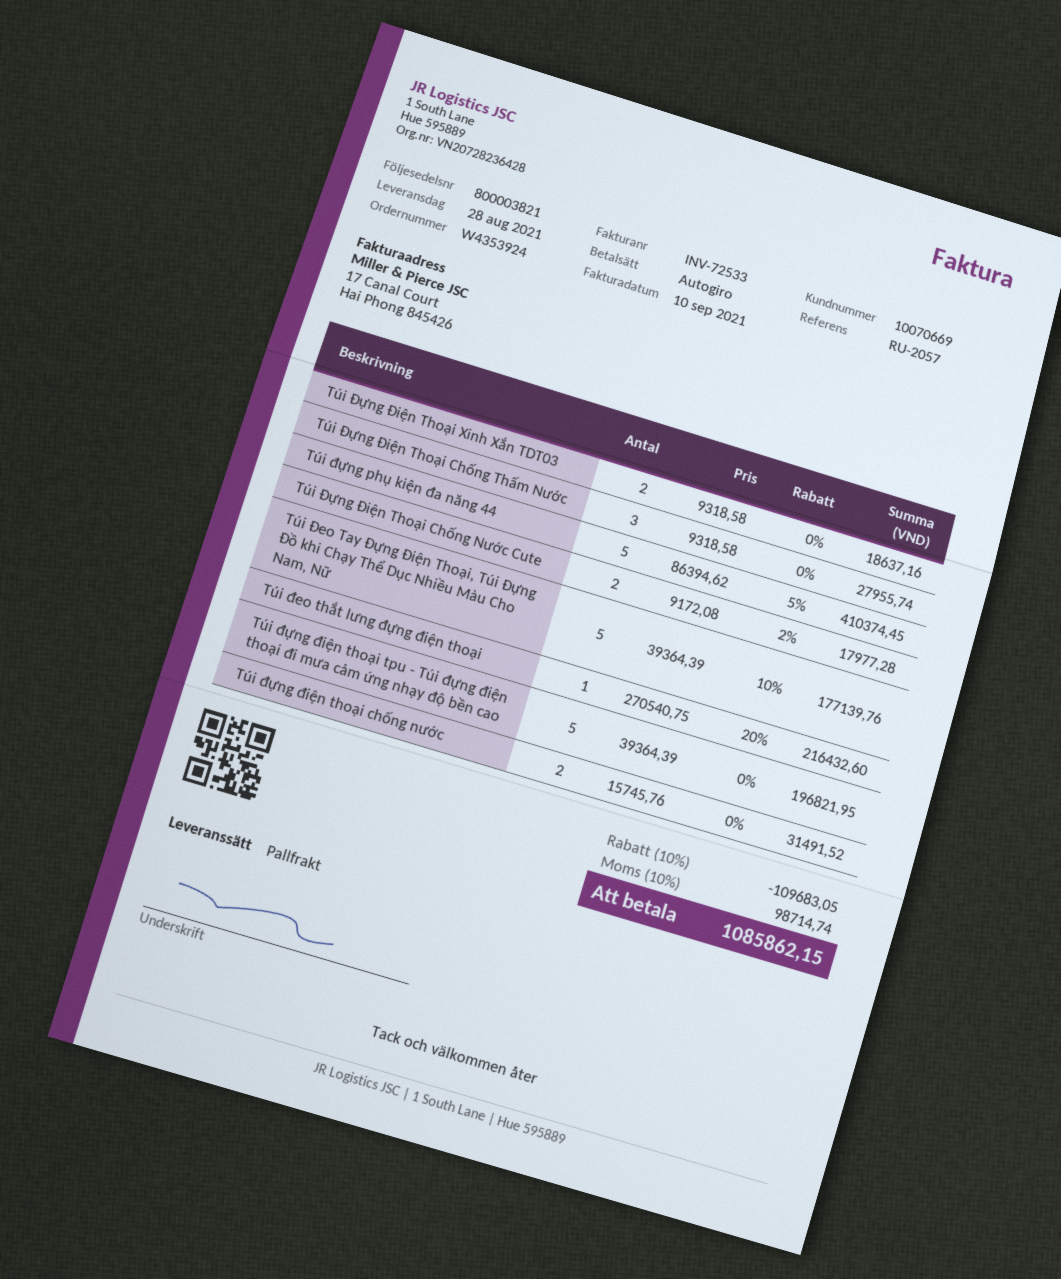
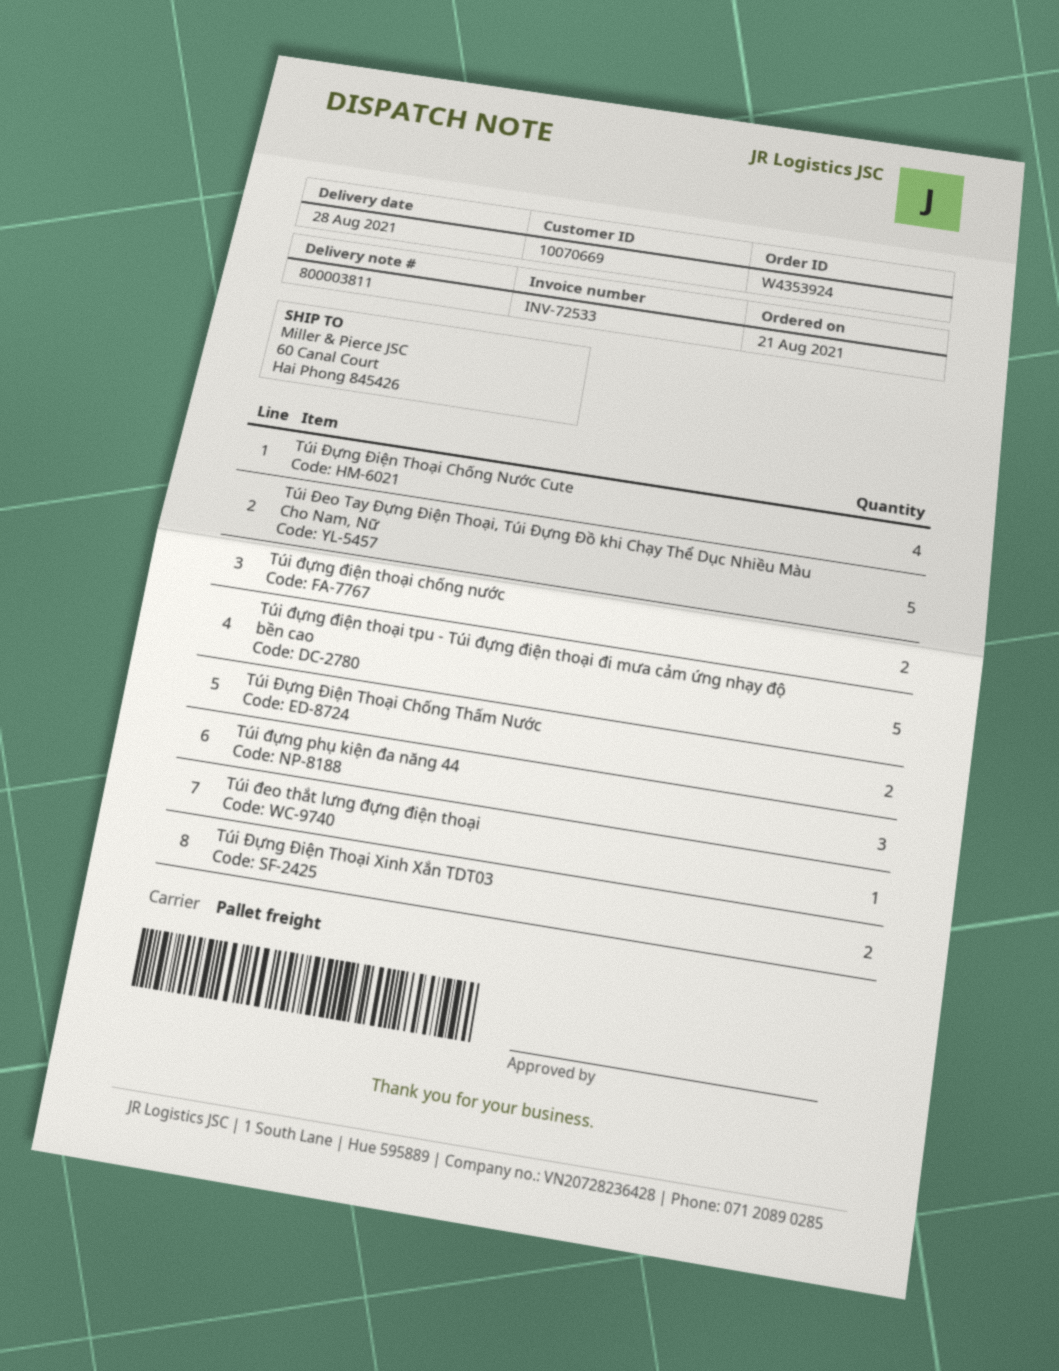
delivery note number: 800003821 -> 800003811
Túi Đựng Điện Thoại Chống Thấm Nước: 3 -> 2
Túi đựng phụ kiện đa năng 44: 5 -> 3
Túi Đựng Điện Thoại Chống Nước Cute: 2 -> 4

